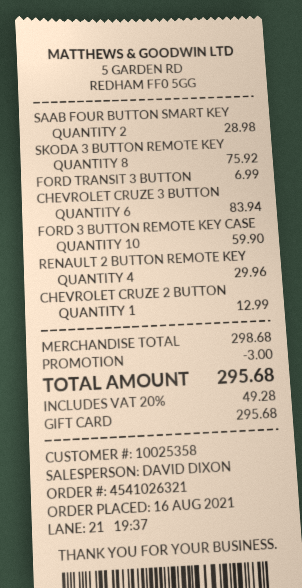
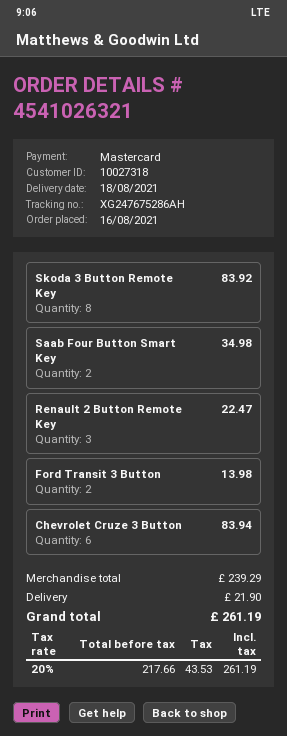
customer number: 10025358 -> 10027318
payment method: gift card -> Mastercard
SAAB FOUR BUTTON SMART KEY: 2 for 28.98 -> 2 for 34.98
SKODA 3 BUTTON REMOTE KEY: 8 for 75.92 -> 8 for 83.92
FORD TRANSIT 3 BUTTON: 1 for 6.99 -> 2 for 13.98
FORD 3 BUTTON REMOTE KEY CASE: 10 for 59.90 -> none
RENAULT 2 BUTTON REMOTE KEY: 4 for 29.96 -> 3 for 22.47
CHEVROLET CRUZE 2 BUTTON: 1 for 12.99 -> none
subtotal: 298.68 -> 239.29
discount: 3.00 -> none
shipping: none -> 21.90
tax: 20% = 49.28 -> 20% = 43.53
total: 295.68 -> 261.19

